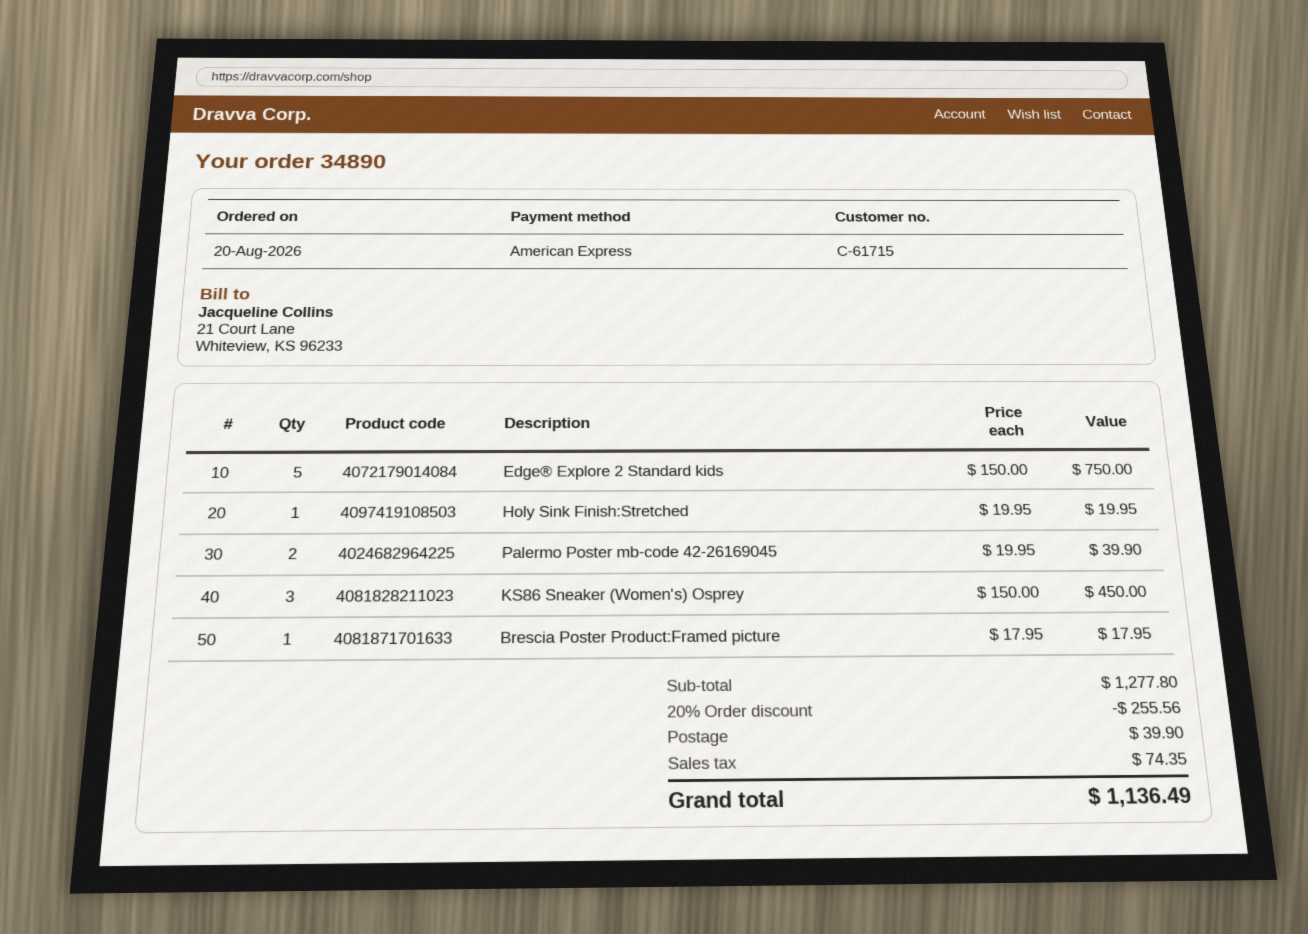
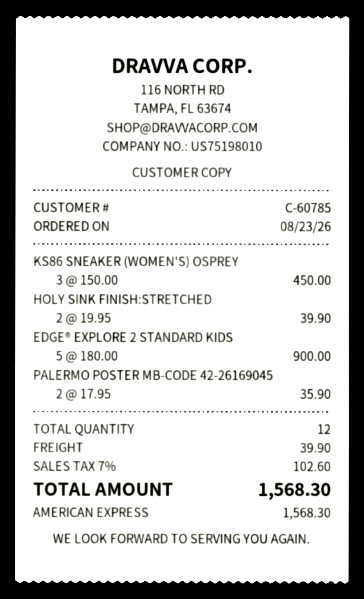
order date: 2026-08-20 -> 2026-08-23
customer number: C-61715 -> C-60785
Edge® Explore 2 Standard kids: 5 x 150.00 = 750.00 -> 5 x 180.00 = 900.00
Holy Sink Finish:Stretched: 1 x 19.95 = 19.95 -> 2 x 19.95 = 39.90
Palermo Poster mb-code 42-26169045: 2 x 19.95 = 39.90 -> 2 x 17.95 = 35.90
Brescia Poster Product:Framed picture: 1 x 17.95 = 17.95 -> none
discount: 20% = 255.56 -> none
tax: 74.35 -> 102.60
total: 1136.49 -> 1568.30

